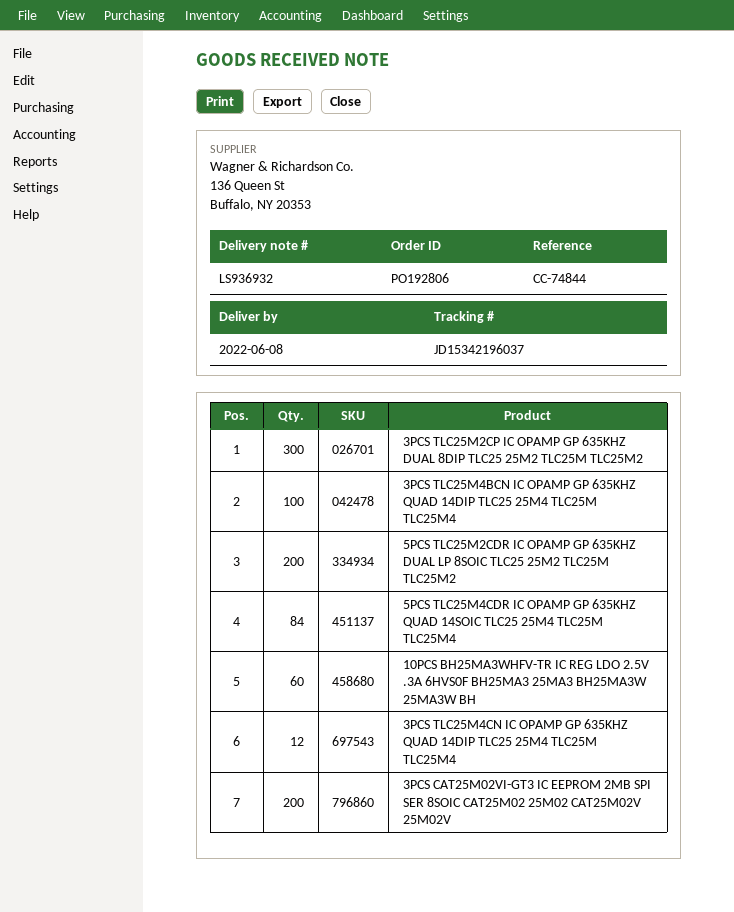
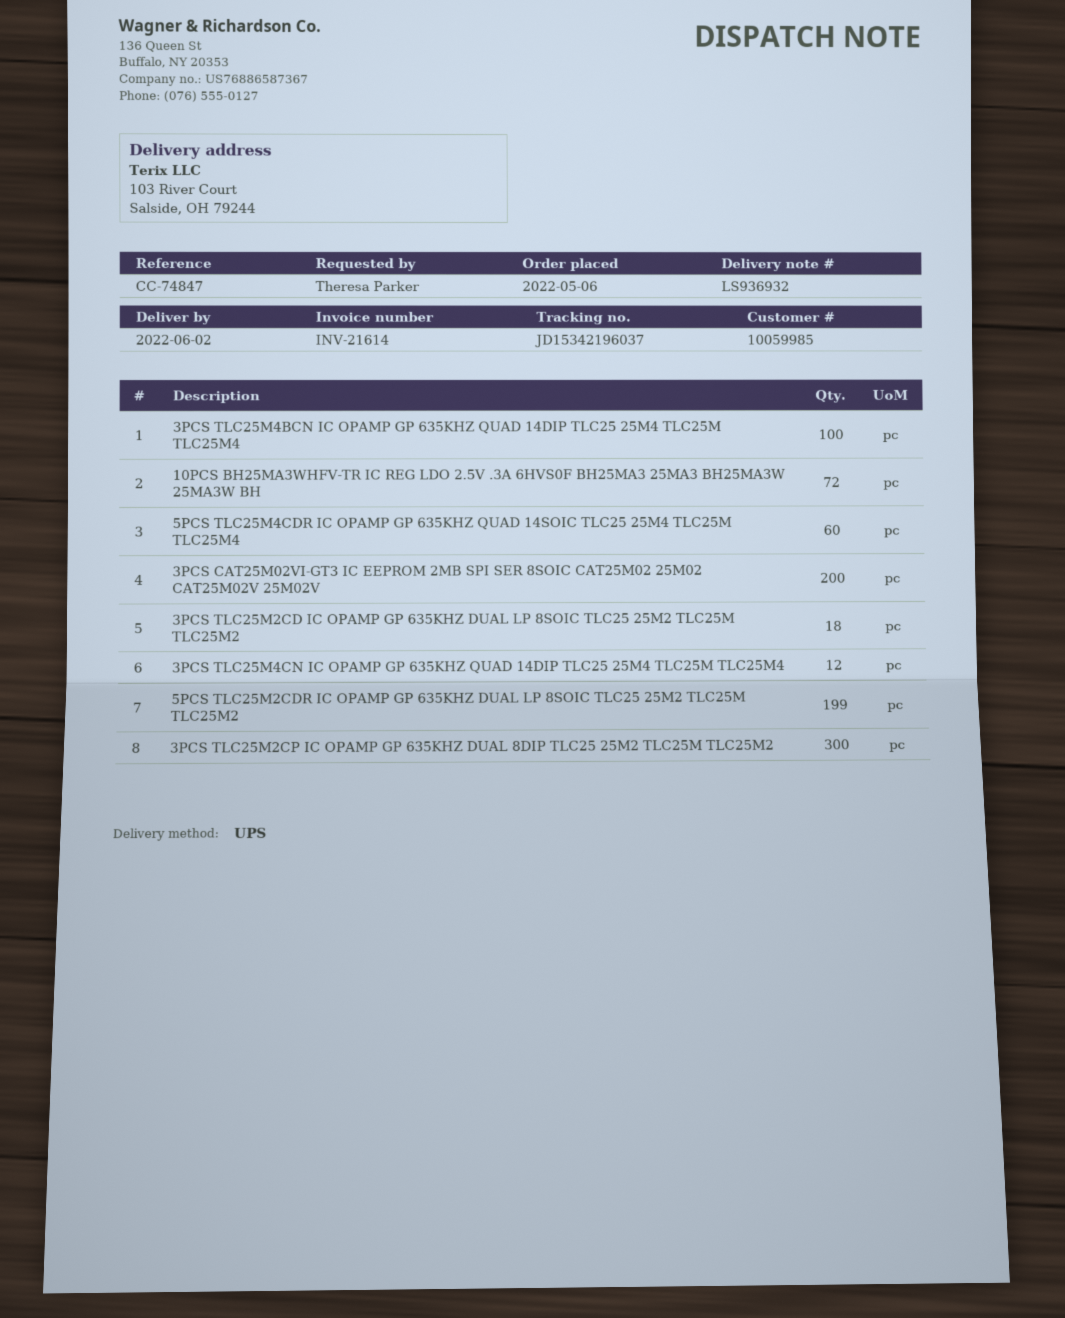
delivery date: 2022-06-08 -> 2022-06-02
reference: CC-74844 -> CC-74847
5PCS TLC25M2CDR IC OPAMP GP 635KHZ DUAL LP 8SOIC TLC25 25M2 TLC25M TLC25M2: 200 -> 199
5PCS TLC25M4CDR IC OPAMP GP 635KHZ QUAD 14SOIC TLC25 25M4 TLC25M TLC25M4: 84 -> 60
10PCS BH25MA3WHFV-TR IC REG LDO 2.5V .3A 6HVS0F BH25MA3 25MA3 BH25MA3W 25MA3W BH: 60 -> 72
3PCS TLC25M2CD IC OPAMP GP 635KHZ DUAL LP 8SOIC TLC25 25M2 TLC25M TLC25M2: none -> 18

